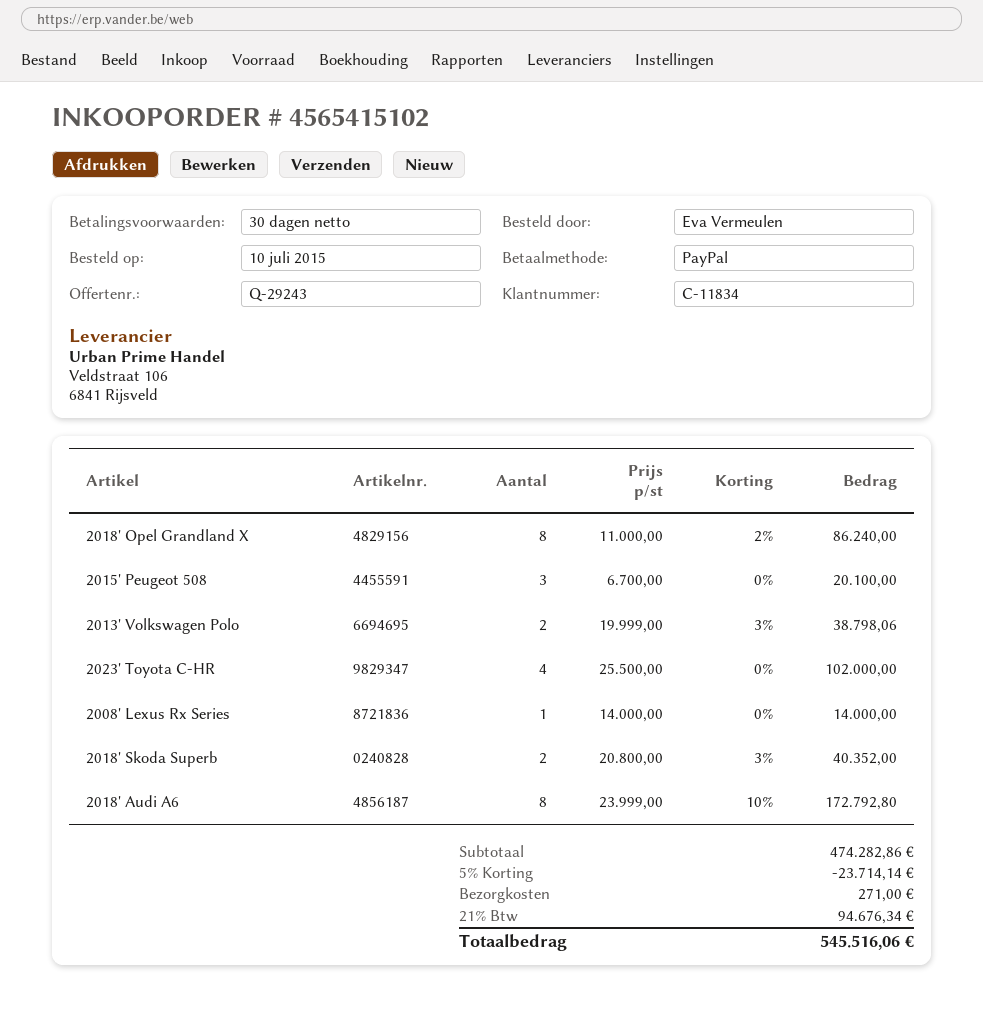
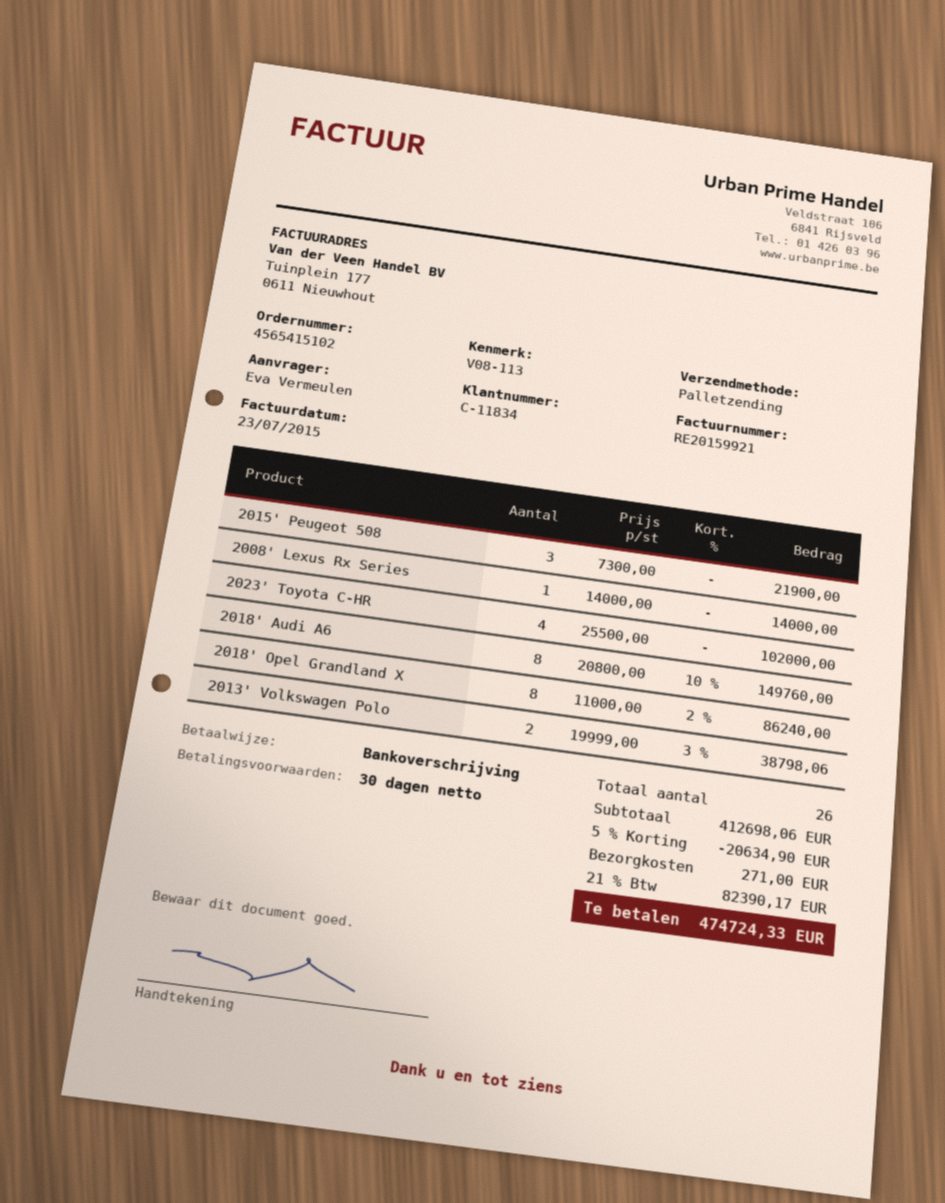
payment method: PayPal -> bank transfer
2015' Peugeot 508: 3 x 6700.00 = 20100.00 -> 3 x 7300.00 = 21900.00
2018' Skoda Superb: 2 x 20800.00 - 3% = 40352.00 -> none
2018' Audi A6: 8 x 23999.00 - 10% = 172792.80 -> 8 x 20800.00 - 10% = 149760.00
subtotal: 474282.86 -> 412698.06
discount: 5% = 23714.14 -> 5% = 20634.90
tax: 21% = 94676.34 -> 21% = 82390.17
total: 545516.06 -> 474724.33

